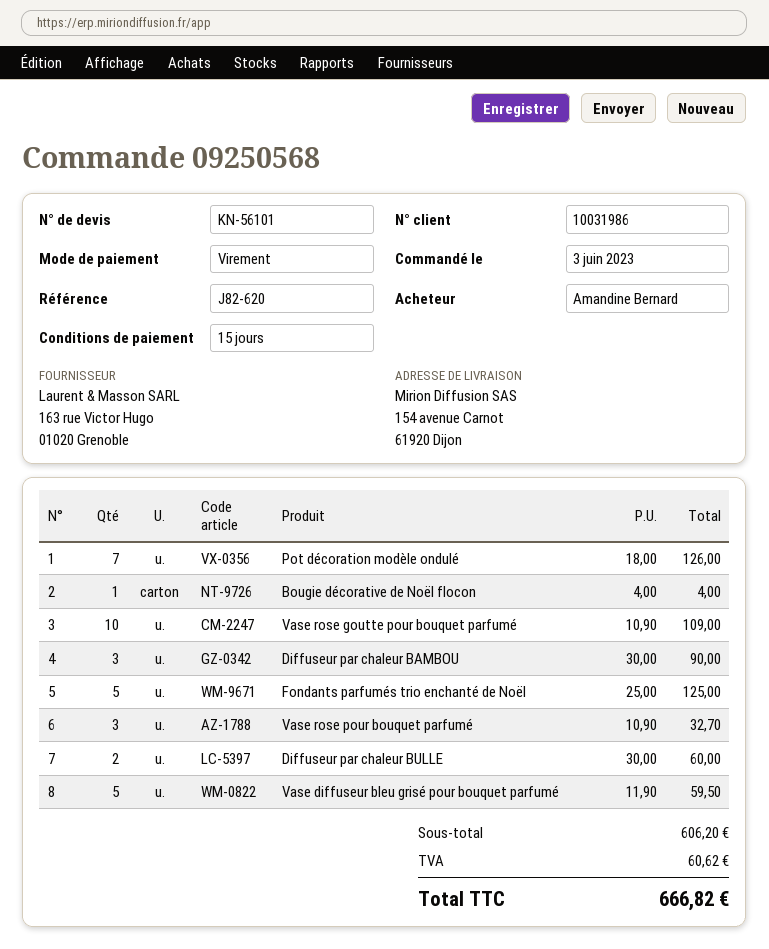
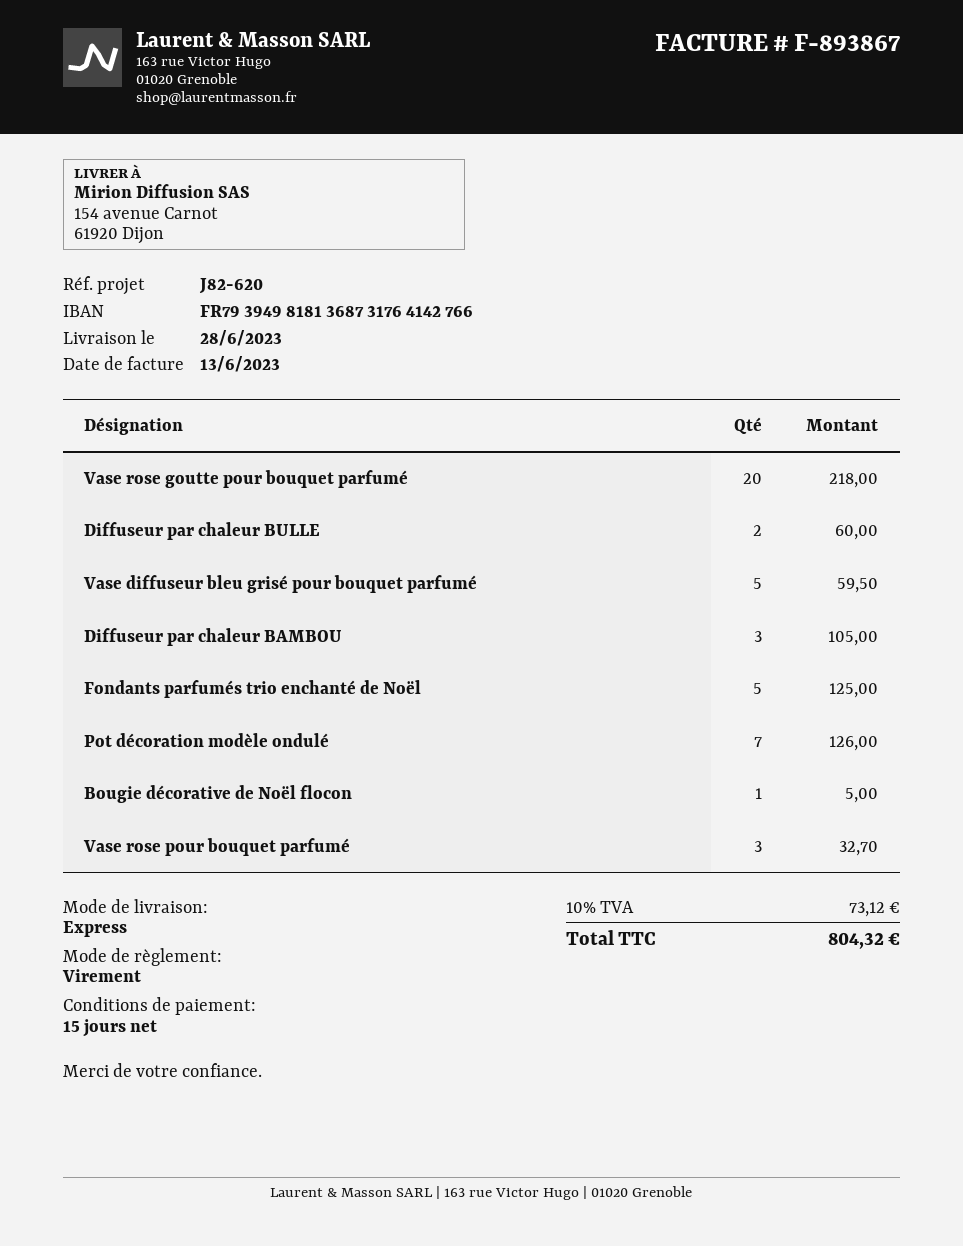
Bougie décorative de Noël flocon: 1 for 4.00 -> 1 for 5.00
Vase rose goutte pour bouquet parfumé: 10 for 109.00 -> 20 for 218.00
Diffuseur par chaleur BAMBOU: 3 for 90.00 -> 3 for 105.00
tax: 60.62 -> 73.12
total: 666.82 -> 804.32

